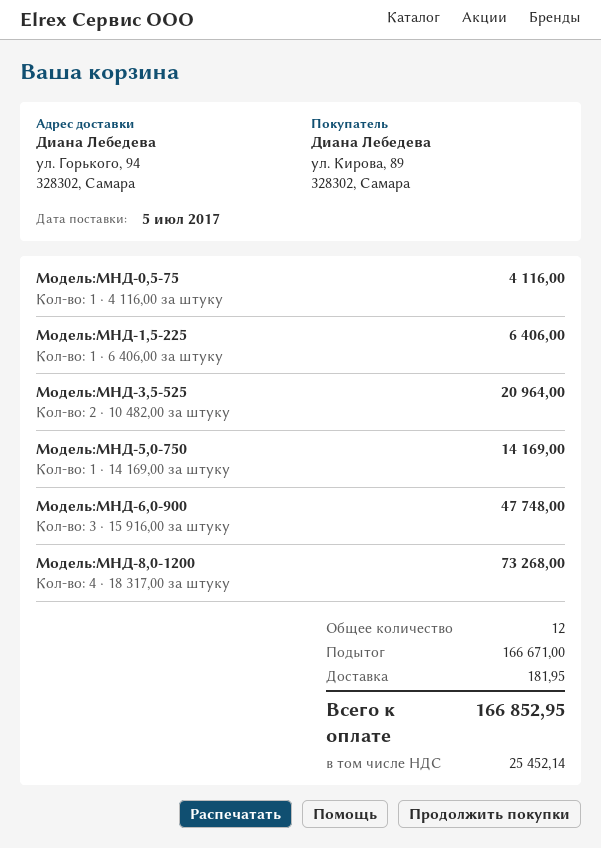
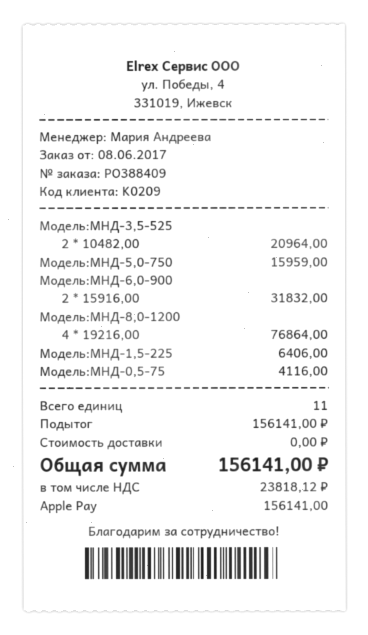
Модель:МНД-5,0-750: 1 x 14169.00 = 14169.00 -> 1 x 15959.00 = 15959.00
Модель:МНД-6,0-900: 3 x 15916.00 = 47748.00 -> 2 x 15916.00 = 31832.00
Модель:МНД-8,0-1200: 4 x 18317.00 = 73268.00 -> 4 x 19216.00 = 76864.00
total quantity: 12 -> 11
subtotal: 166671.00 -> 156141.00
shipping: 181.95 -> 0.00
tax: 25452.14 -> 23818.12
total: 166852.95 -> 156141.00

